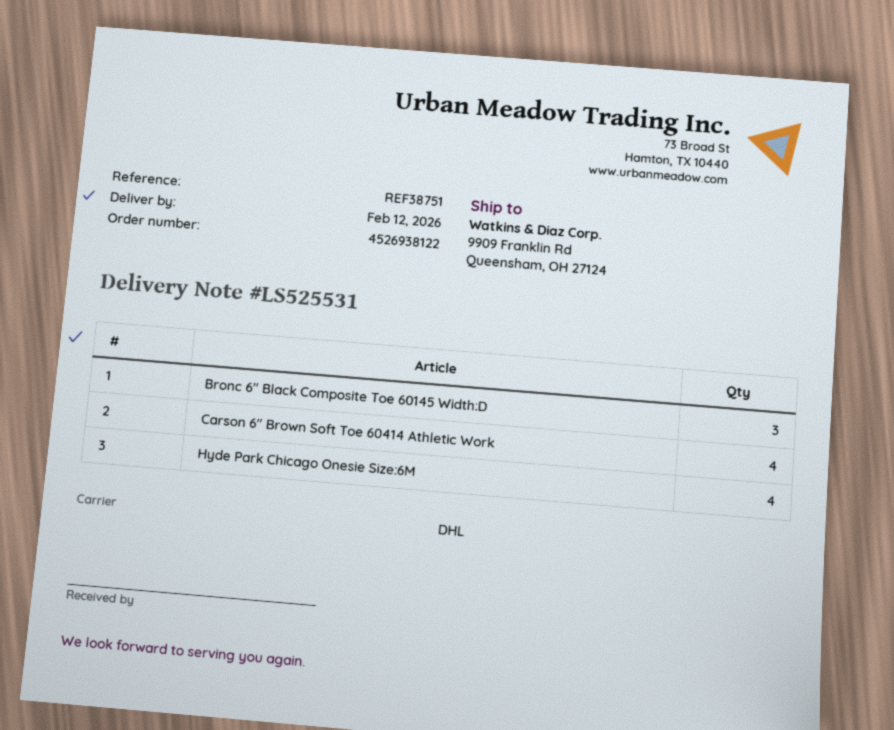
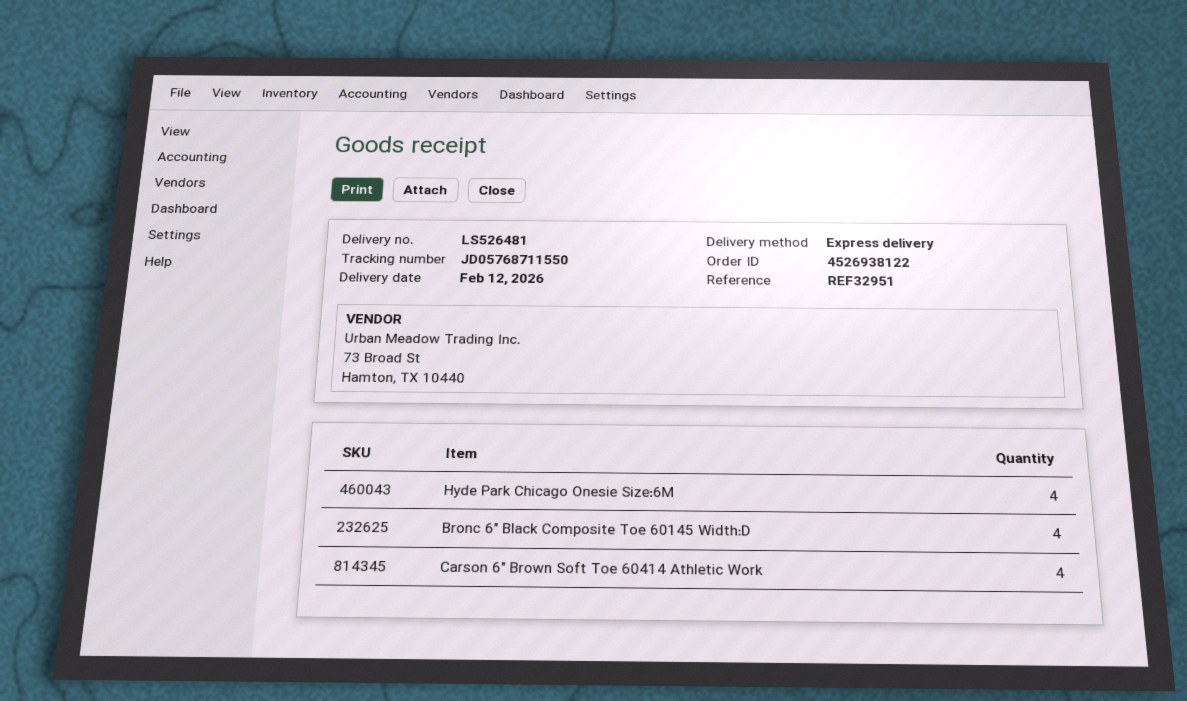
delivery note number: LS525531 -> LS526481
reference: REF38751 -> REF32951
shipping method: DHL -> express
Bronc 6" Black Composite Toe 60145 Width:D: 3 -> 4

